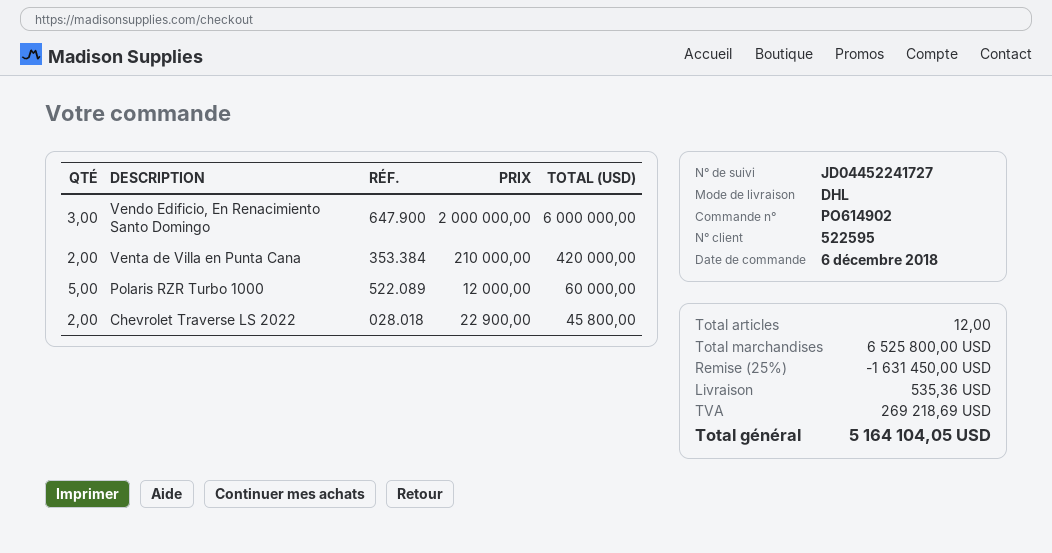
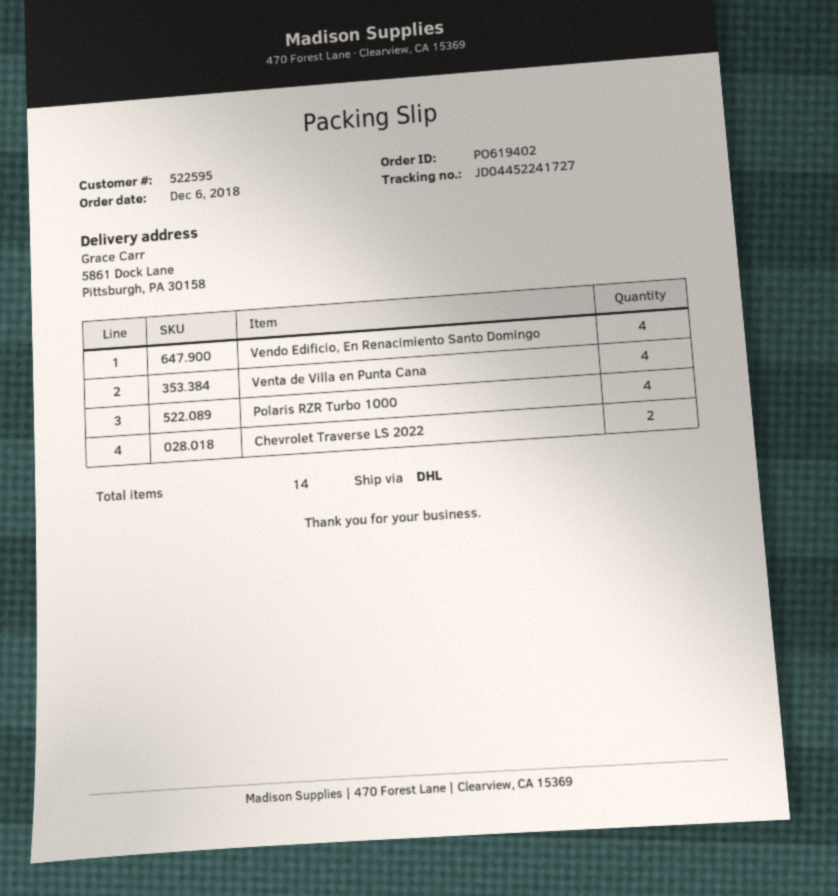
order number: PO614902 -> PO619402
Vendo Edificio, En Renacimiento Santo Domingo: 3 -> 4
Venta de Villa en Punta Cana: 2 -> 4
Polaris RZR Turbo 1000: 5 -> 4
total quantity: 12 -> 14

